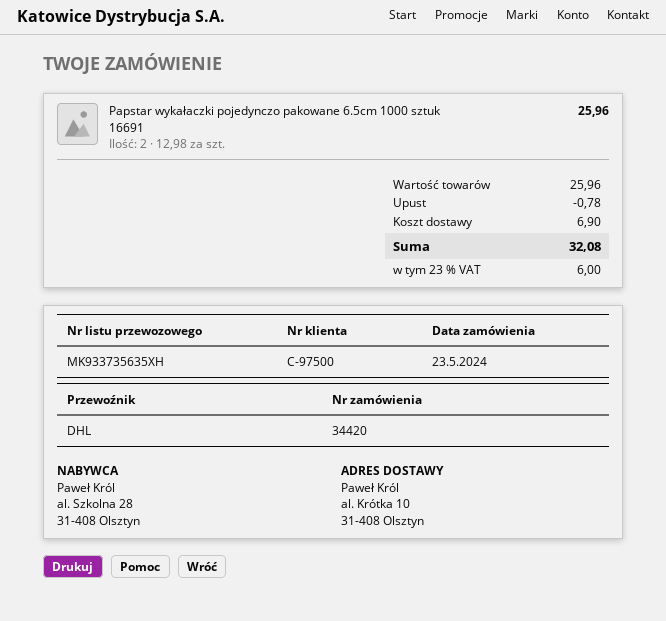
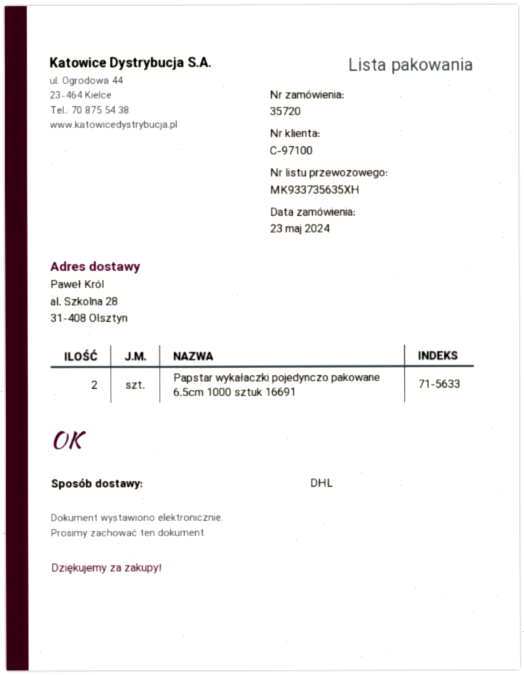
order number: 34420 -> 35720
customer number: C-97500 -> C-97100
ship to: al. Krótka 10, 31-408 Olsztyn -> al. Szkolna 28, 31-408 Olsztyn

